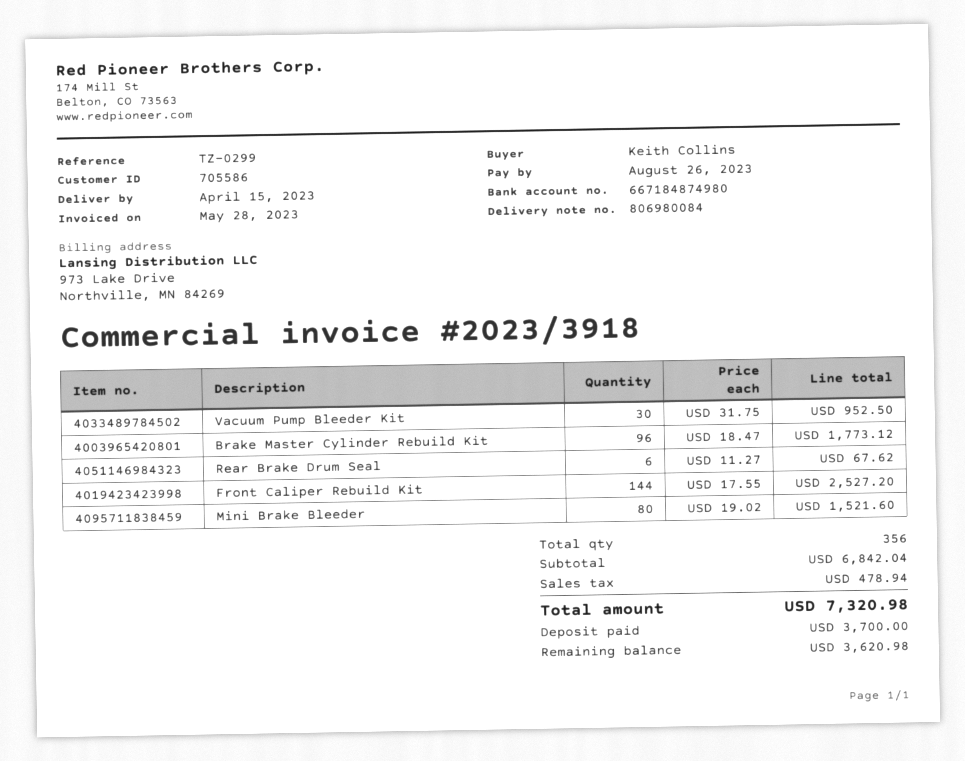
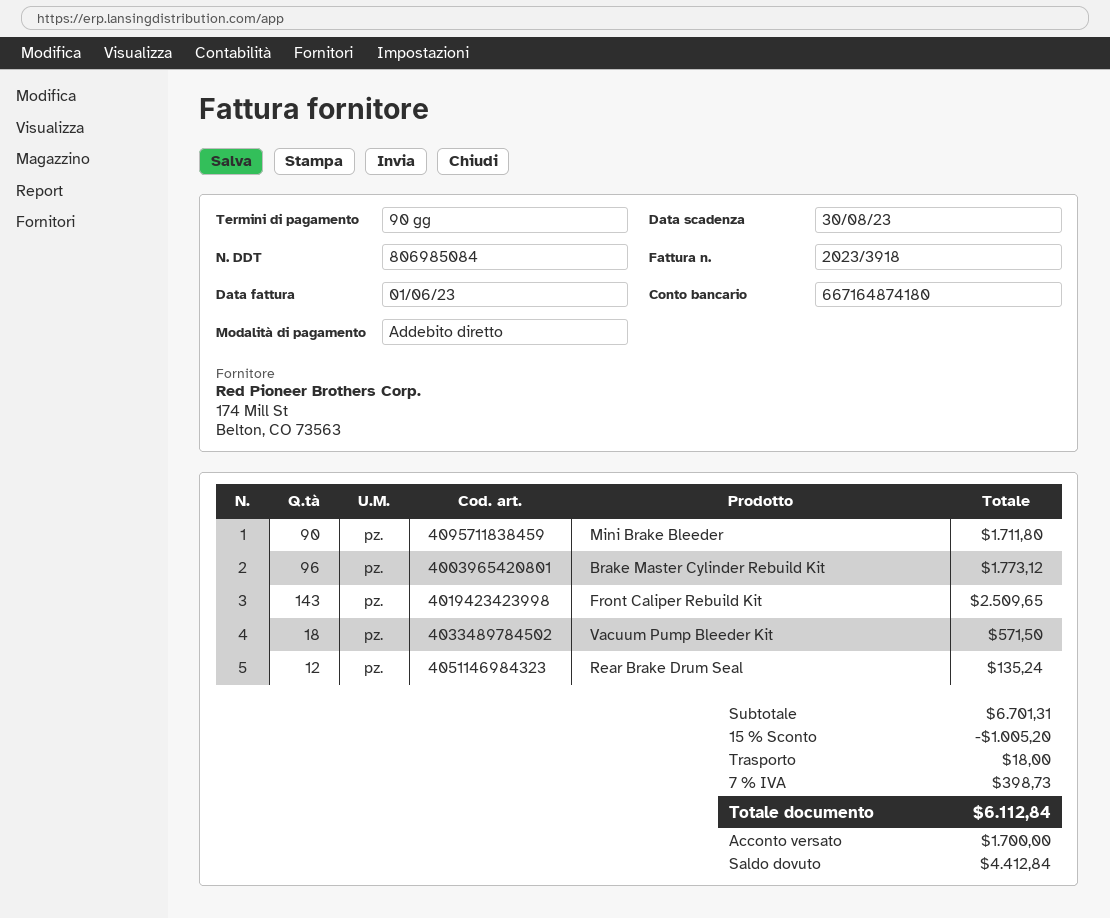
delivery note number: 806980084 -> 806985084
invoice date: 2023-05-28 -> 2023-06-01
due date: 2023-08-26 -> 2023-08-30
bank account: 667184874980 -> 667164874180
Vacuum Pump Bleeder Kit: 30 for 952.50 -> 18 for 571.50
Rear Brake Drum Seal: 6 for 67.62 -> 12 for 135.24
Front Caliper Rebuild Kit: 144 for 2527.20 -> 143 for 2509.65
Mini Brake Bleeder: 80 for 1521.60 -> 90 for 1711.80
subtotal: 6842.04 -> 6701.31
discount: none -> 15% = 1005.20
shipping: none -> 18.00
tax: 478.94 -> 398.73
total: 7320.98 -> 6112.84
deposit: 3700.00 -> 1700.00
balance: 3620.98 -> 4412.84

